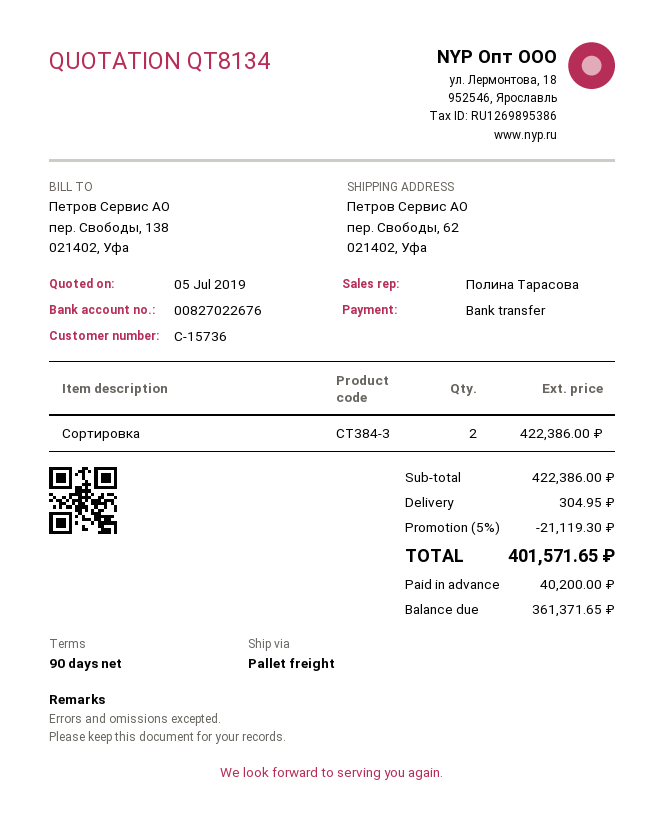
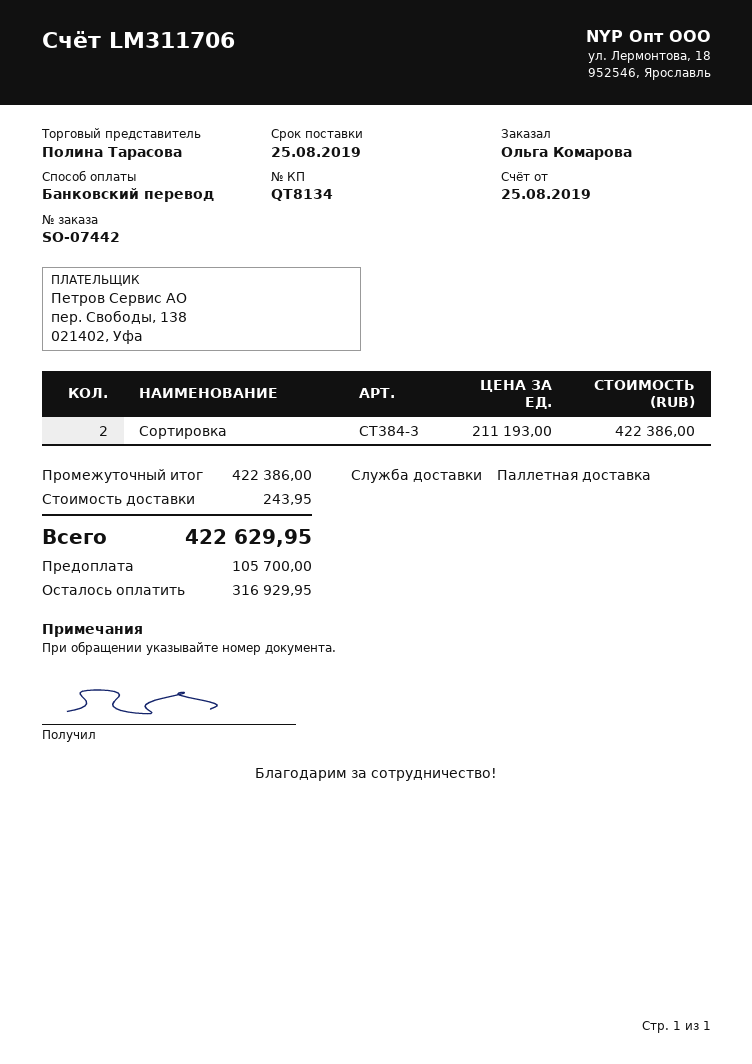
discount: 5% = 21119.30 -> none
shipping: 304.95 -> 243.95
total: 401571.65 -> 422629.95
deposit: 40200.00 -> 105700.00
balance: 361371.65 -> 316929.95

